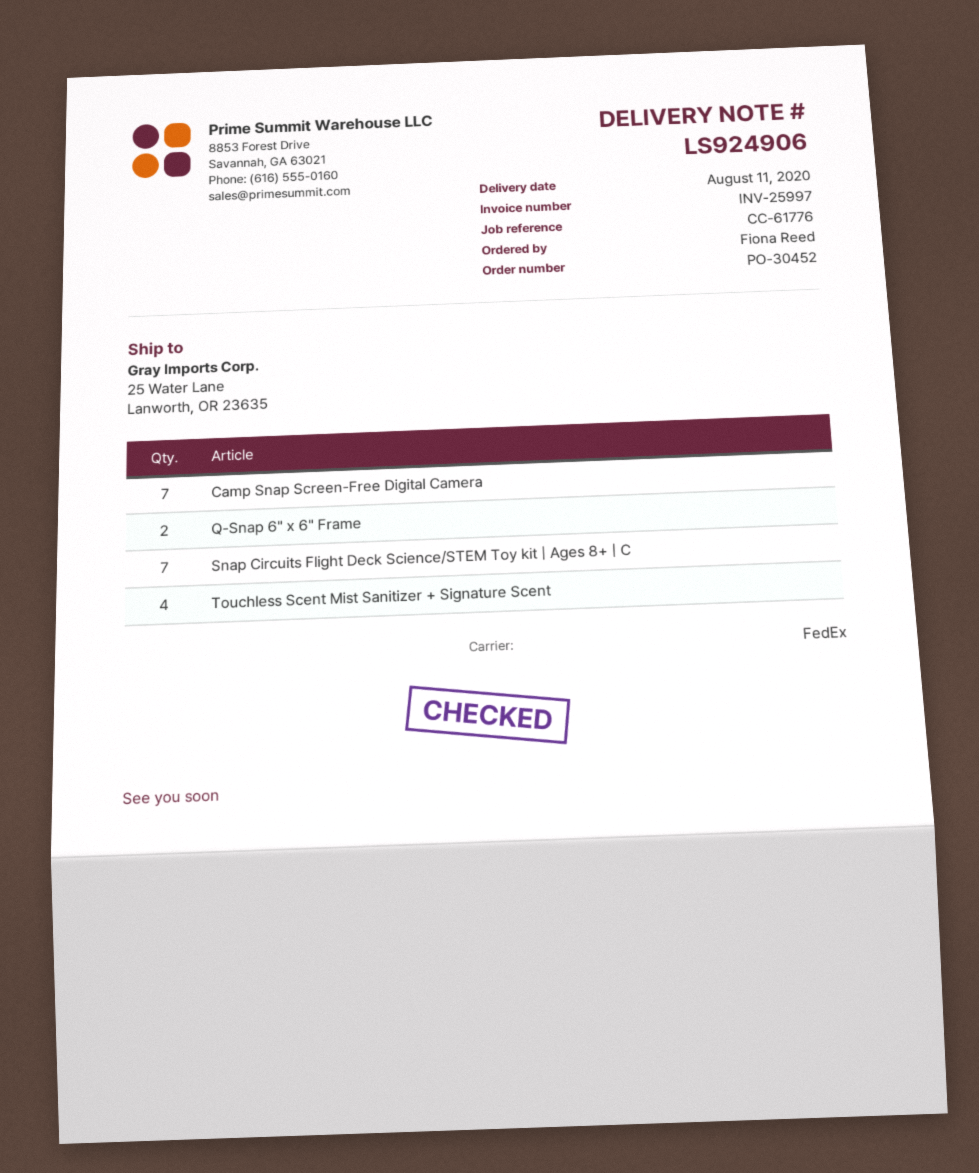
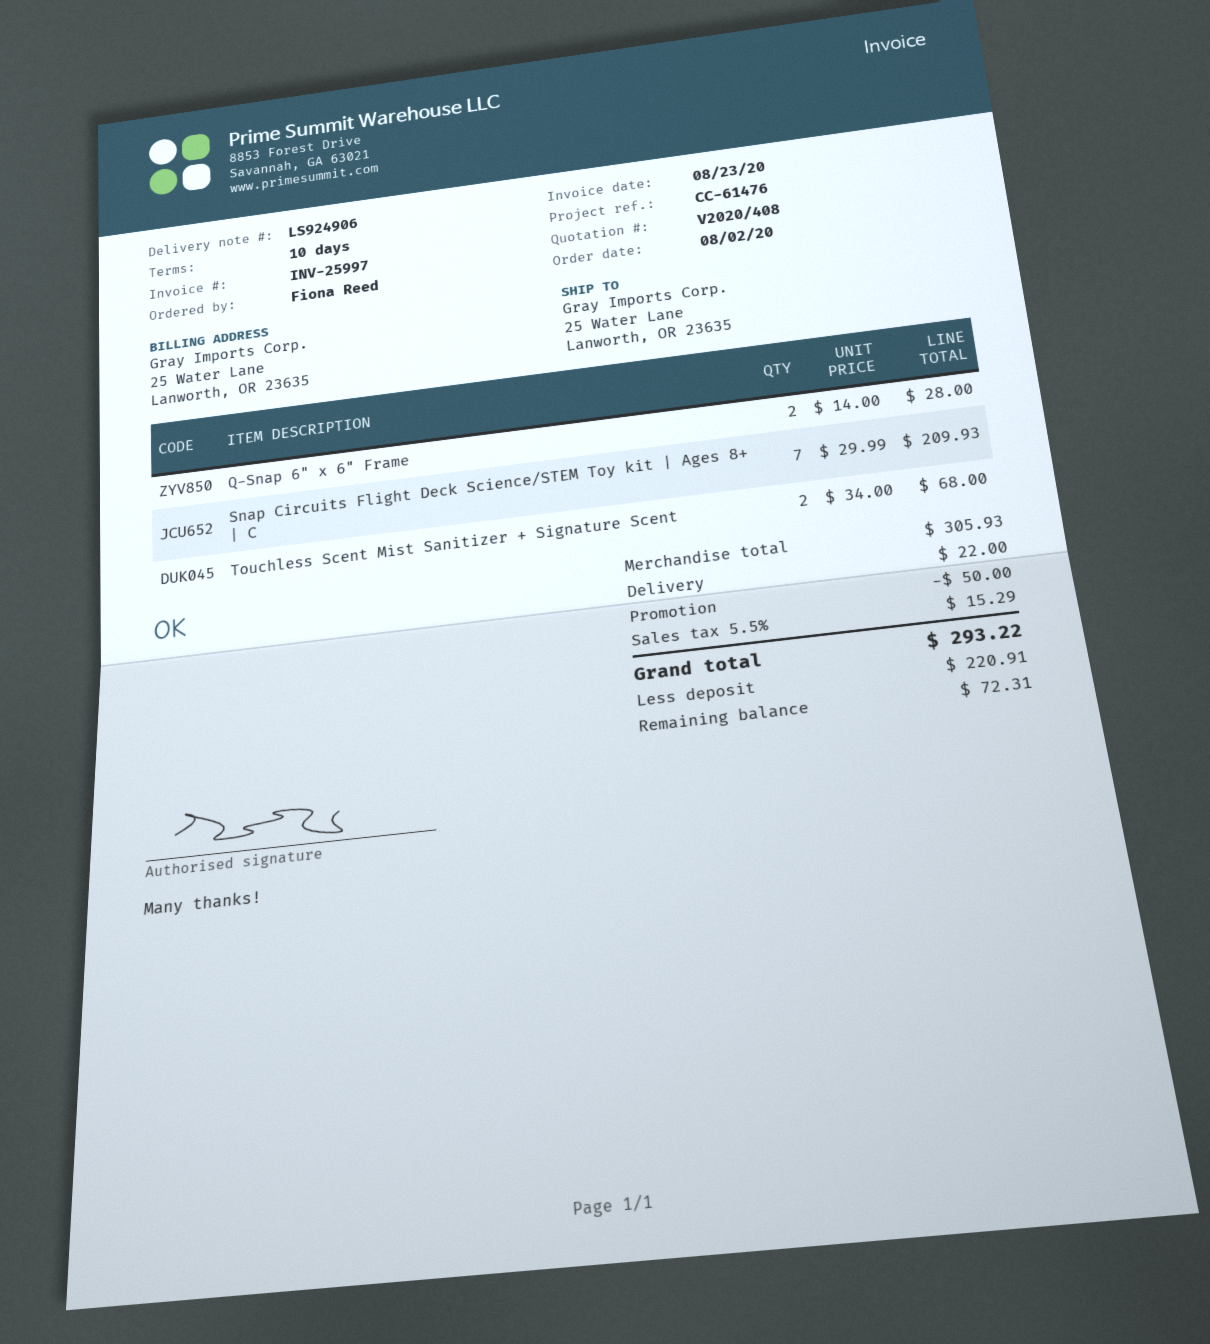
reference: CC-61776 -> CC-61476
Camp Snap Screen-Free Digital Camera: 7 -> none
Touchless Scent Mist Sanitizer + Signature Scent: 4 -> 2

